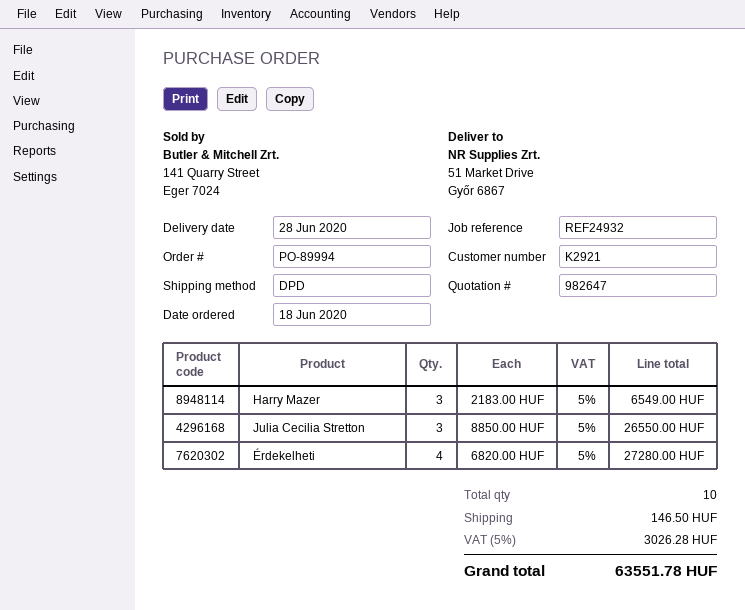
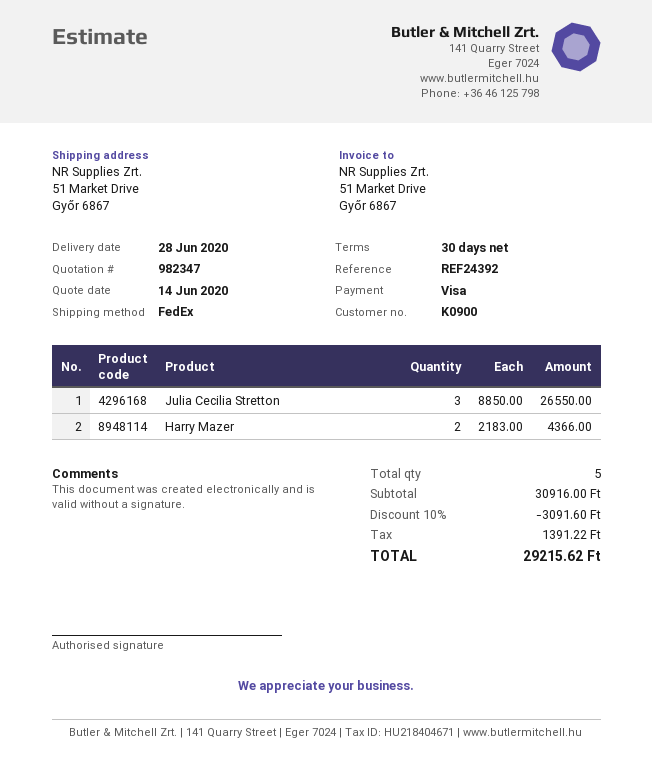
quote number: 982647 -> 982347
customer number: K2921 -> K0900
reference: REF24932 -> REF24392
shipping method: DPD -> FedEx
Harry Mazer: 3 x 2183.00 = 6549.00 -> 2 x 2183.00 = 4366.00
Érdekelheti: 4 x 6820.00 = 27280.00 -> none
total quantity: 10 -> 5
discount: none -> 10% = 3091.60
shipping: 146.50 -> none
tax: 3026.28 -> 1391.22
total: 63551.78 -> 29215.62

